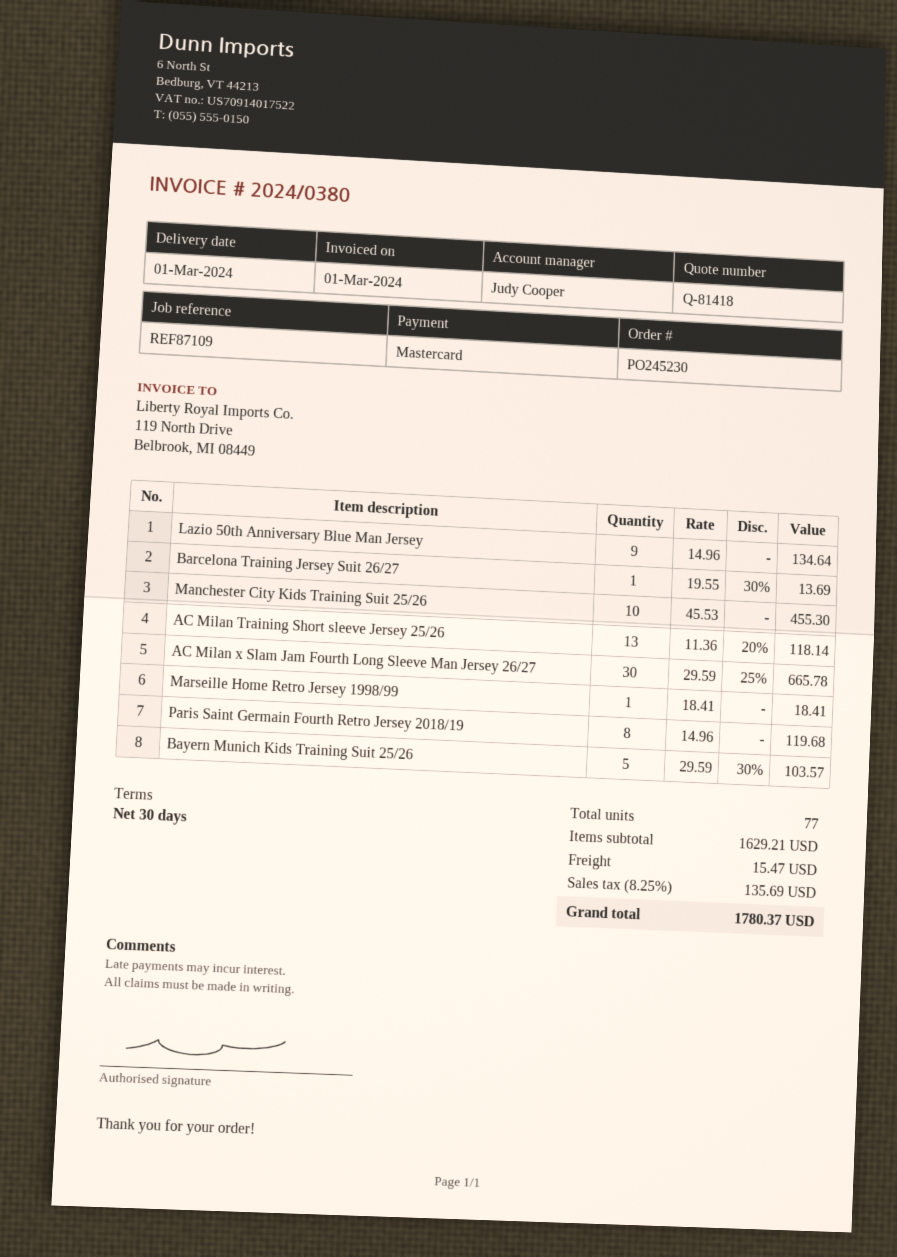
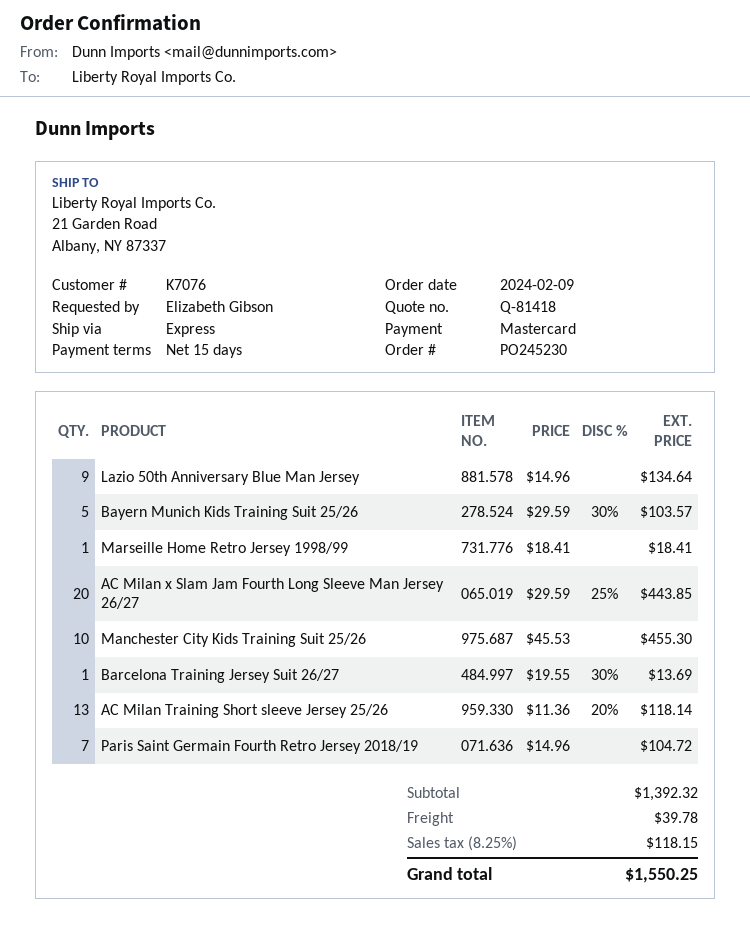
payment terms: 30 days -> 15 days
AC Milan x Slam Jam Fourth Long Sleeve Man Jersey 26/27: 30 x 29.59 - 25% = 665.78 -> 20 x 29.59 - 25% = 443.85
Paris Saint Germain Fourth Retro Jersey 2018/19: 8 x 14.96 = 119.68 -> 7 x 14.96 = 104.72
subtotal: 1629.21 -> 1392.32
shipping: 15.47 -> 39.78
tax: 8.25% = 135.69 -> 8.25% = 118.15
total: 1780.37 -> 1550.25

